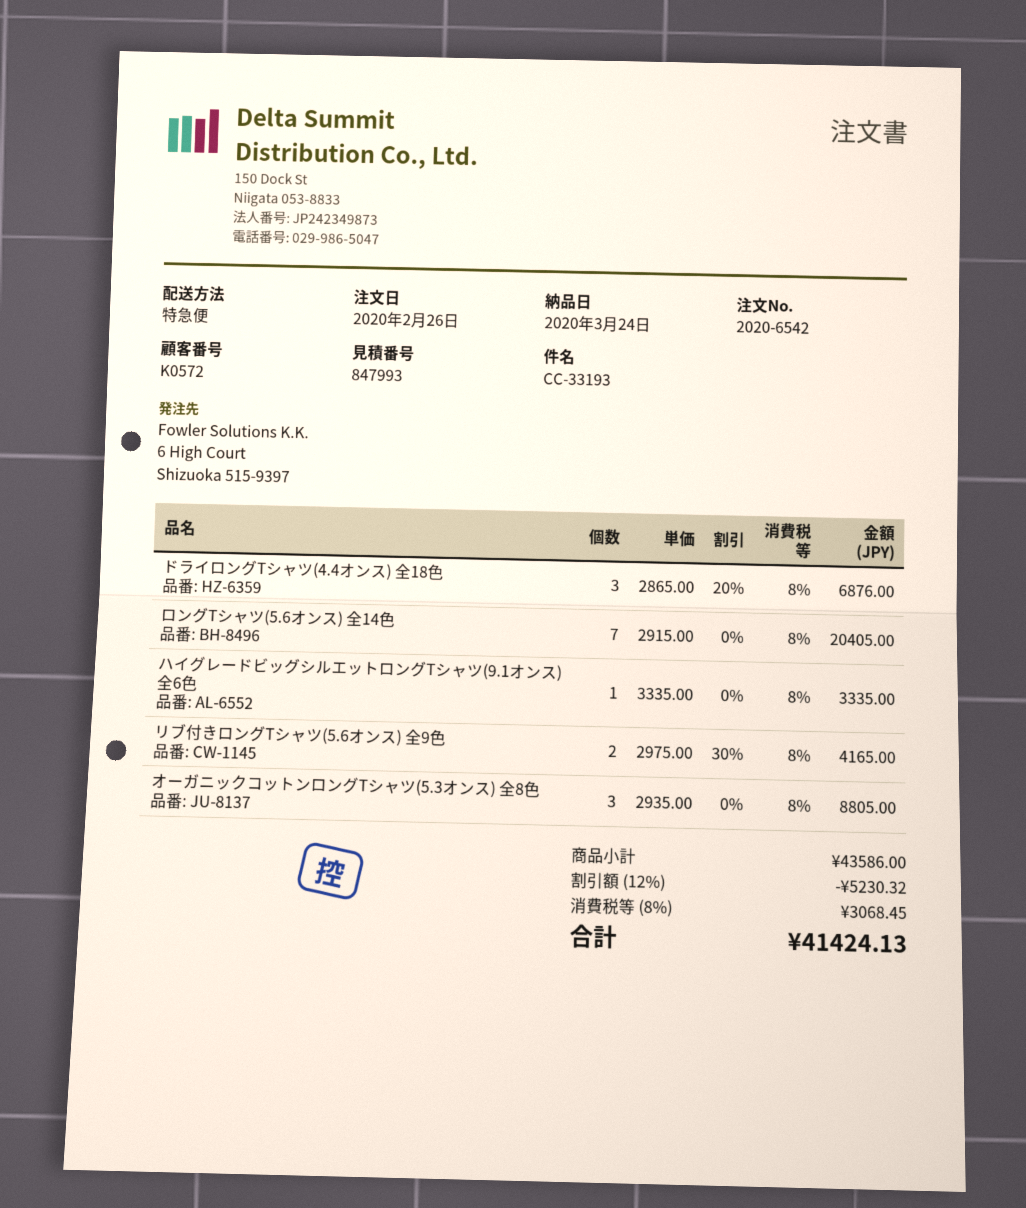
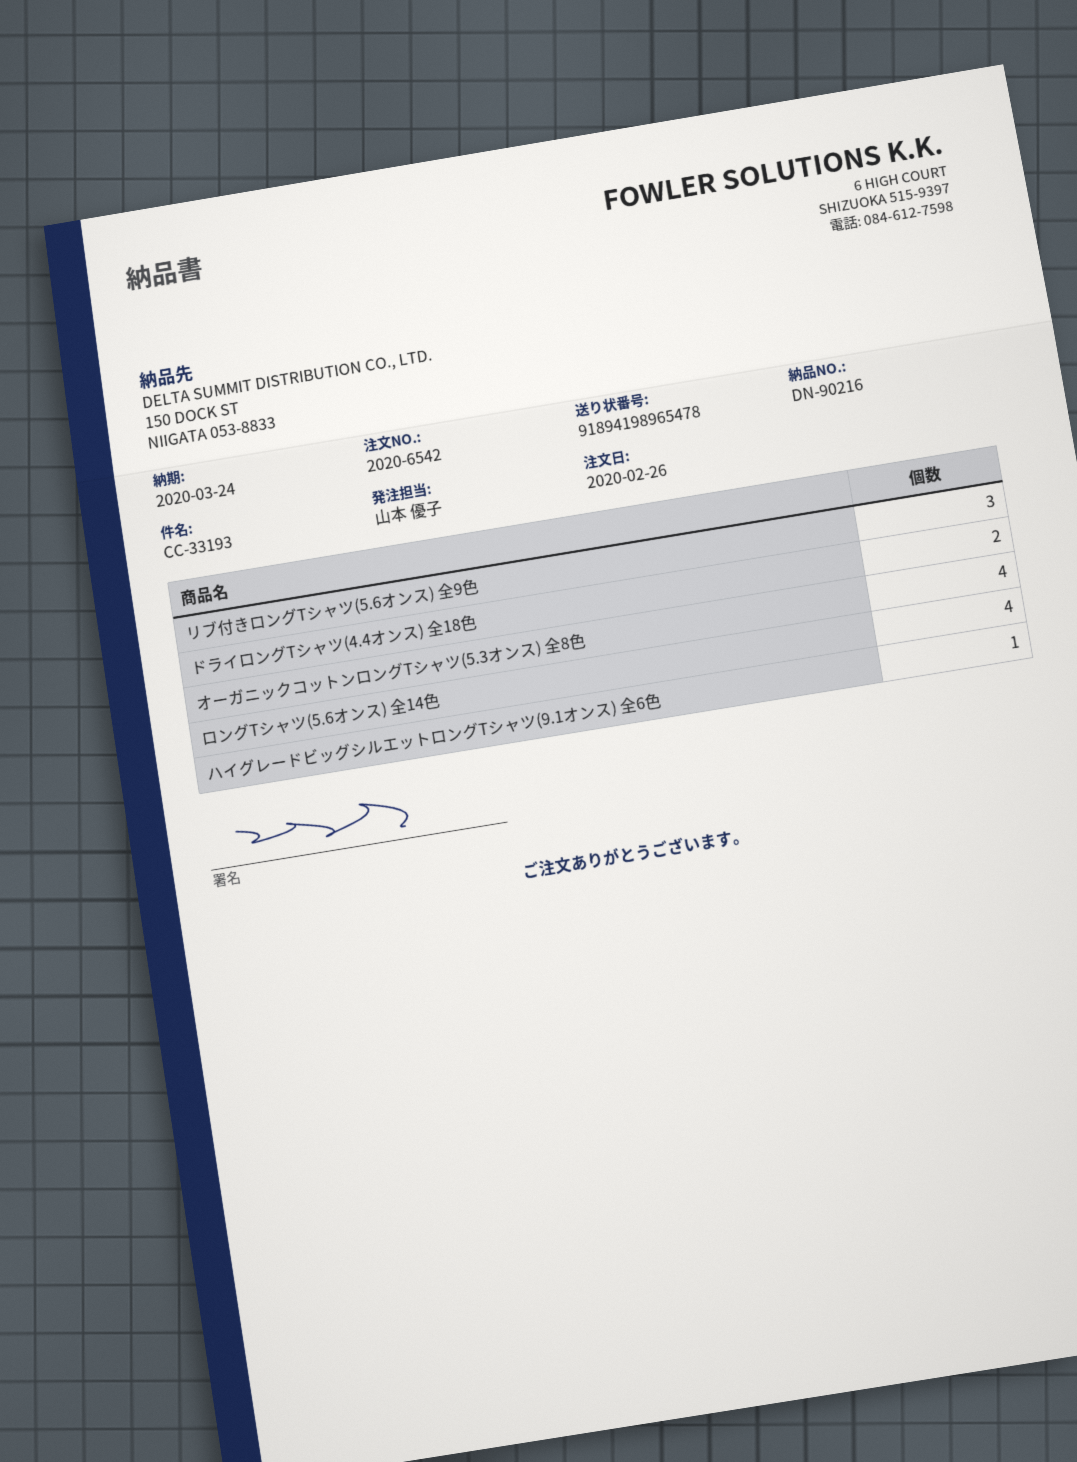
ドライロングTシャツ(4.4オンス) 全18色: 3 -> 2
ロングTシャツ(5.6オンス) 全14色: 7 -> 4
リブ付きロングTシャツ(5.6オンス) 全9色: 2 -> 3
オーガニックコットンロングTシャツ(5.3オンス) 全8色: 3 -> 4

